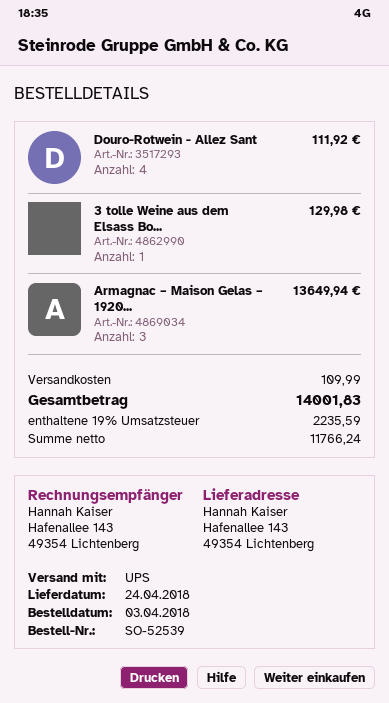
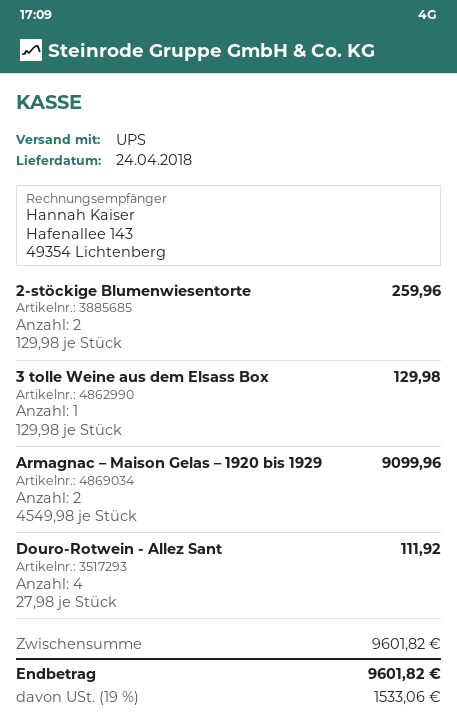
Armagnac – Maison Gelas – 1920...: 3 for 13649.94 -> 2 for 9099.96
2-stöckige Blumenwiesentorte: none -> 2 for 259.96
shipping: 109.99 -> none
tax: 19% = 2235.59 -> 19% = 1533.06
total: 14001.83 -> 9601.82

